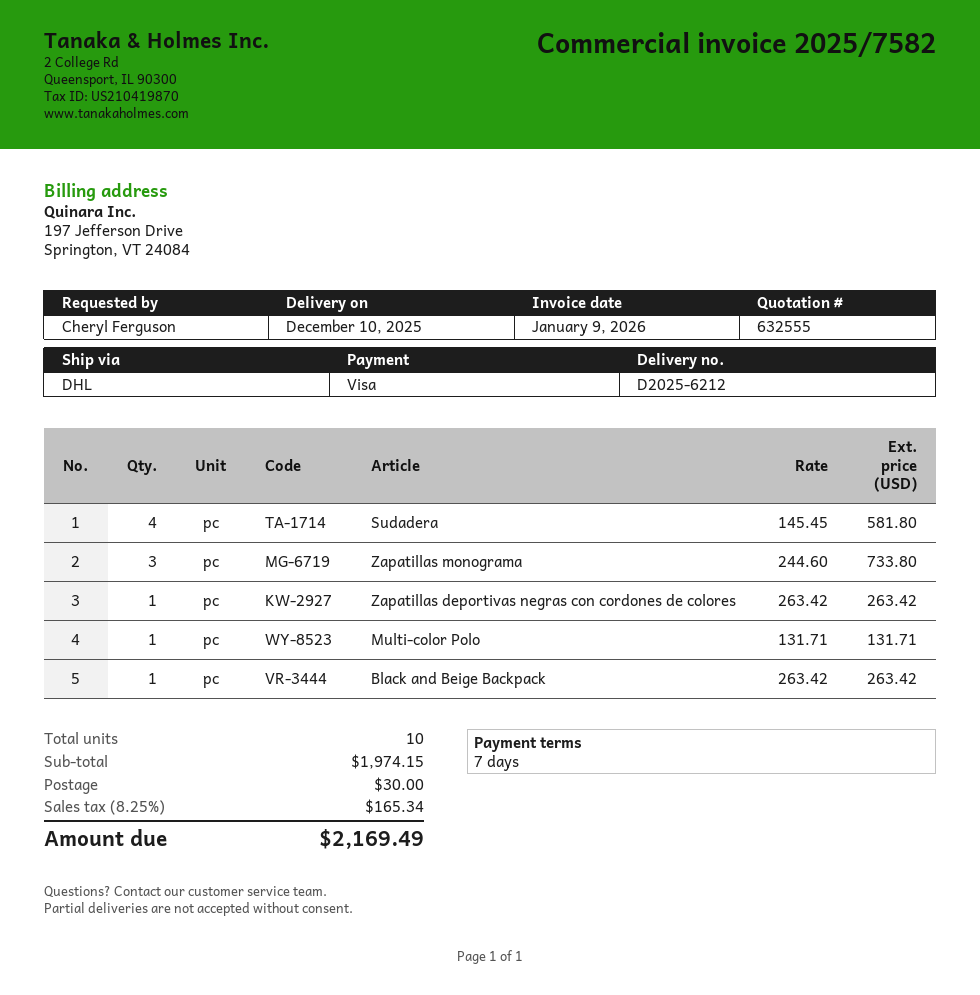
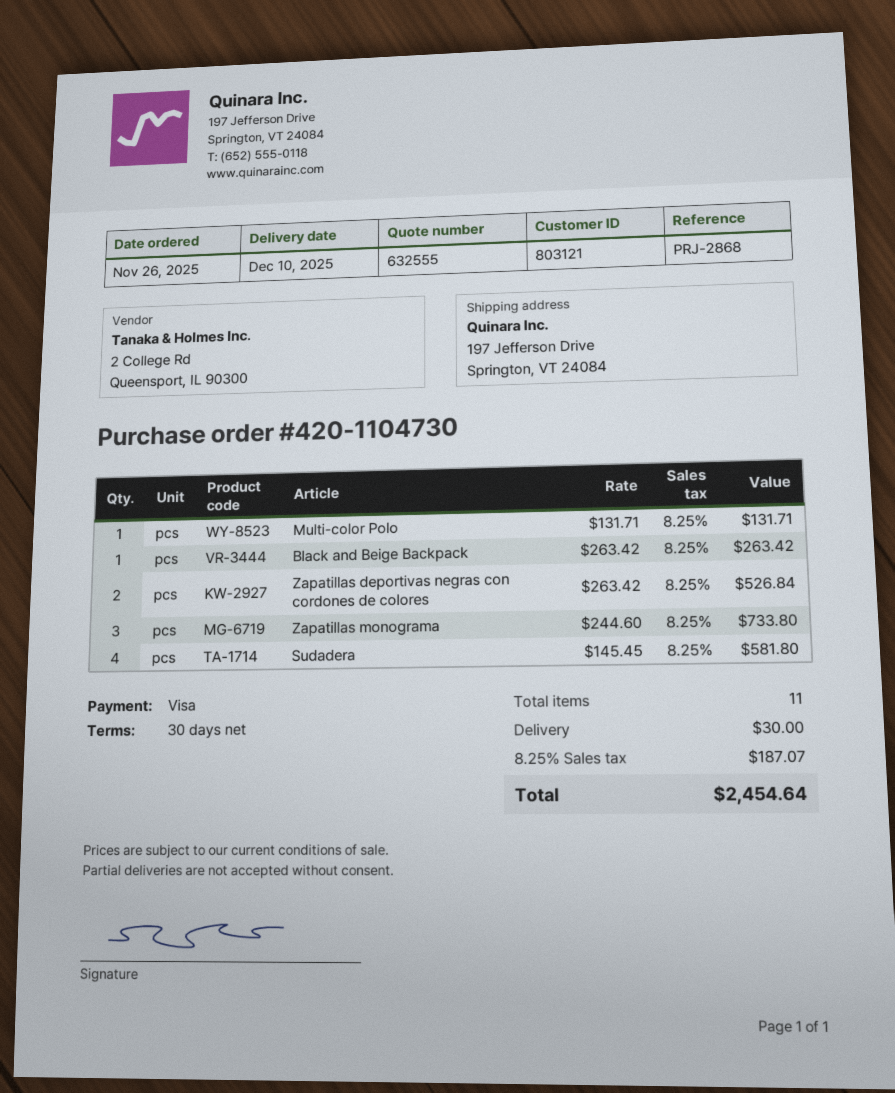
payment terms: 7 days -> 30 days
Zapatillas deportivas negras con cordones de colores: 1 x 263.42 = 263.42 -> 2 x 263.42 = 526.84
total quantity: 10 -> 11
tax: 8.25% = 165.34 -> 8.25% = 187.07
total: 2169.49 -> 2454.64

